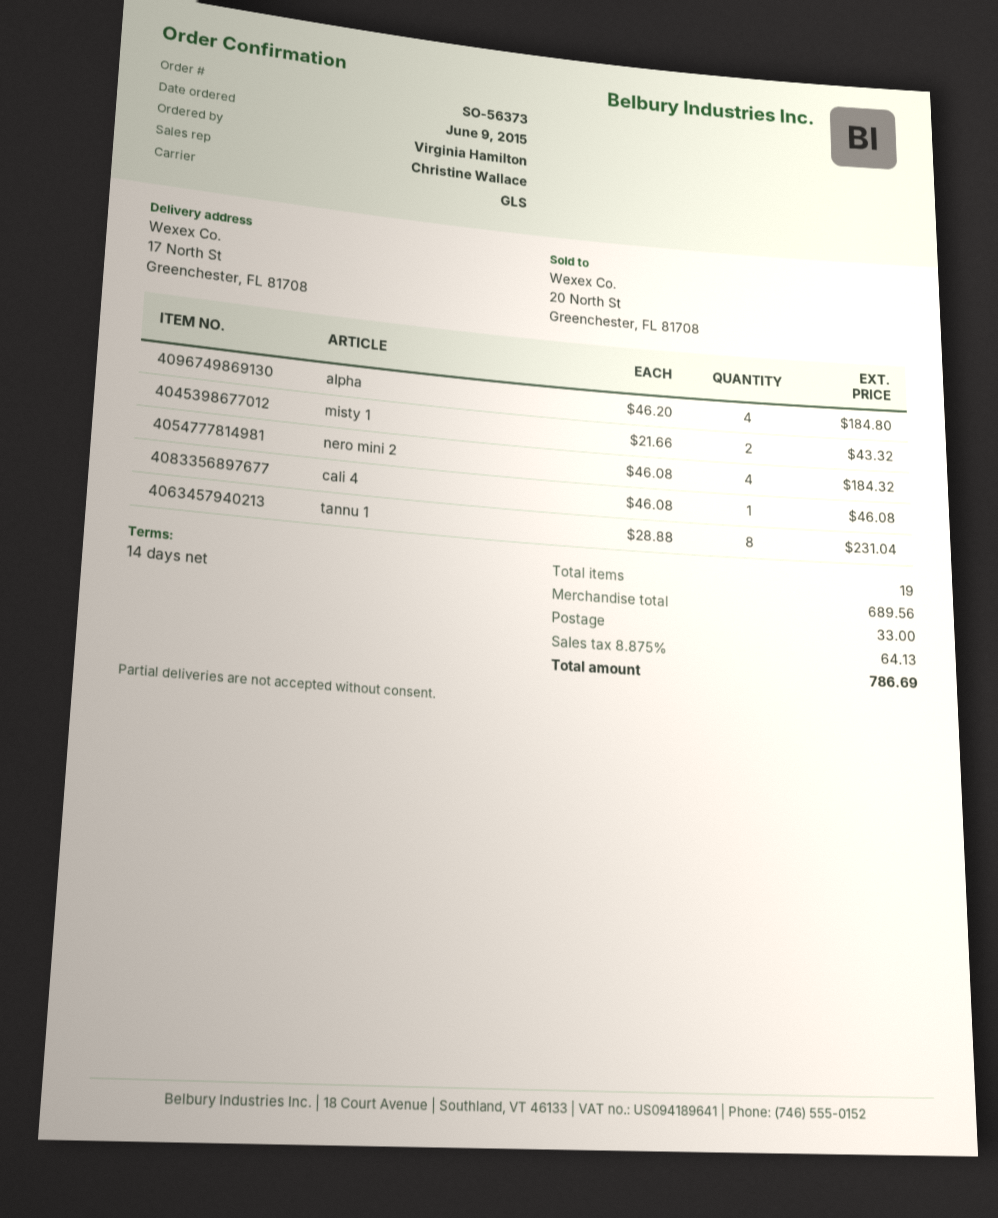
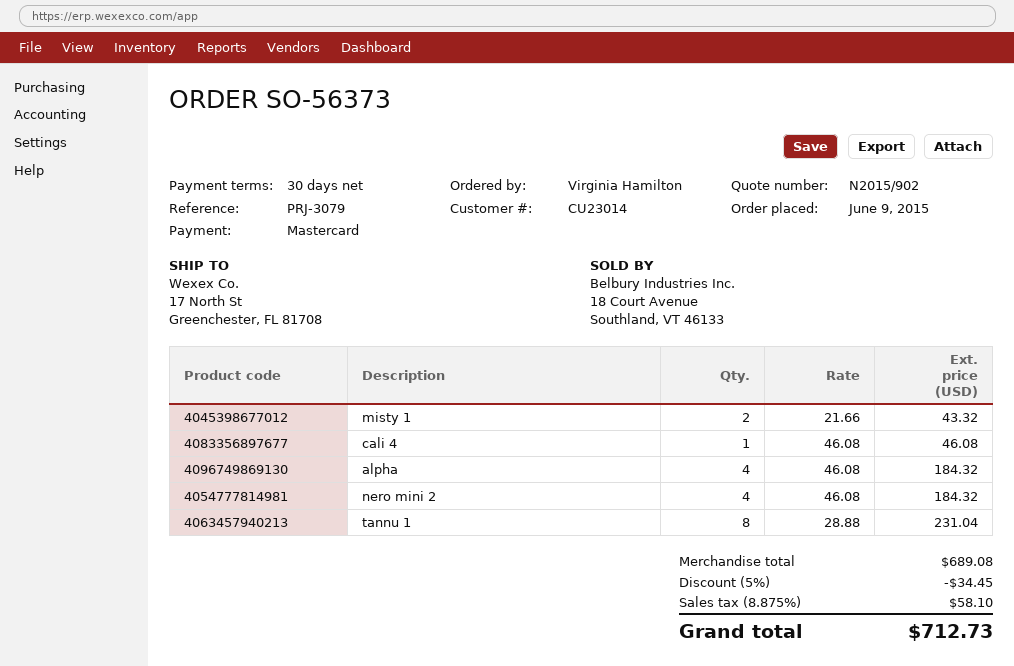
payment terms: 14 days -> 30 days
alpha: 4 x 46.20 = 184.80 -> 4 x 46.08 = 184.32
subtotal: 689.56 -> 689.08
discount: none -> 5% = 34.45
shipping: 33.00 -> none
tax: 8.875% = 64.13 -> 8.875% = 58.10
total: 786.69 -> 712.73

